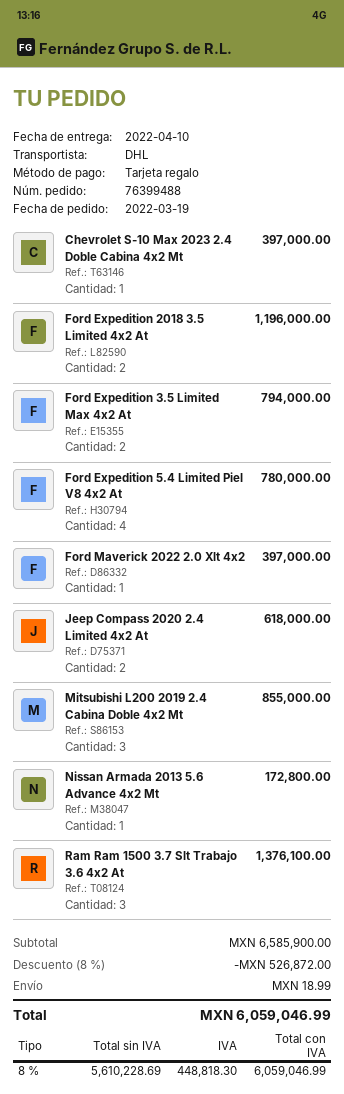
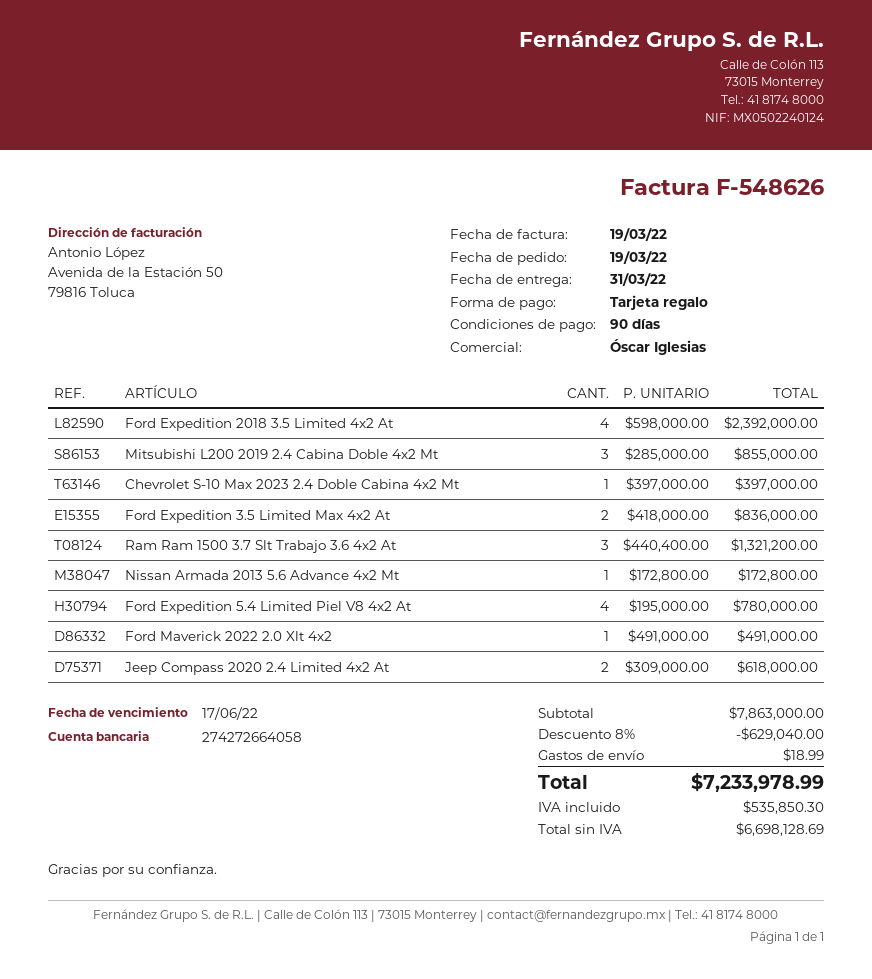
delivery date: 2022-04-10 -> 2022-03-31
Ford Expedition 2018 3.5 Limited 4x2 At: 2 for 1196000.00 -> 4 for 2392000.00
Ford Expedition 3.5 Limited Max 4x2 At: 2 for 794000.00 -> 2 for 836000.00
Ford Maverick 2022 2.0 Xlt 4x2: 1 for 397000.00 -> 1 for 491000.00
Ram Ram 1500 3.7 Slt Trabajo 3.6 4x2 At: 3 for 1376100.00 -> 3 for 1321200.00
subtotal: 6585900.00 -> 7863000.00
discount: 8% = 526872.00 -> 8% = 629040.00
net: 5610228.69 -> 6698128.69
tax: 448818.30 -> 535850.30
total: 6059046.99 -> 7233978.99

